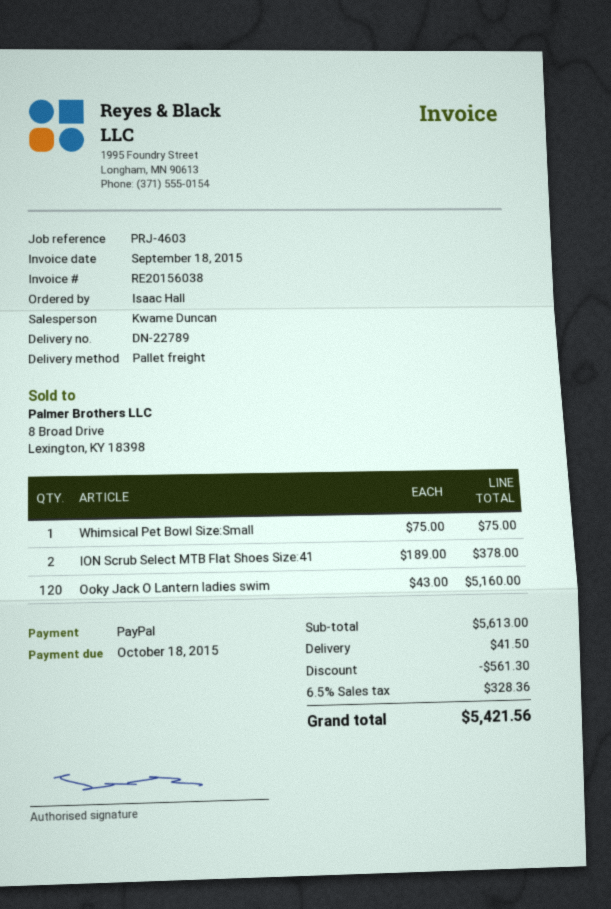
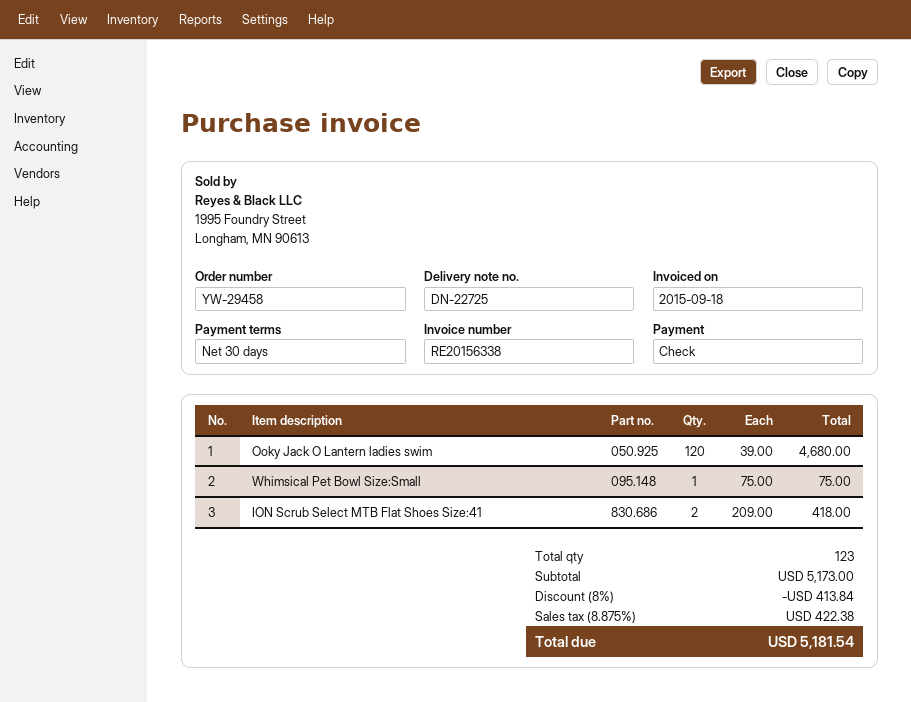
delivery note number: DN-22789 -> DN-22725
invoice number: RE20156038 -> RE20156338
payment method: PayPal -> cheque
ION Scrub Select MTB Flat Shoes Size:41: 2 x 189.00 = 378.00 -> 2 x 209.00 = 418.00
Ooky Jack O Lantern ladies swim: 120 x 43.00 = 5160.00 -> 120 x 39.00 = 4680.00
subtotal: 5613.00 -> 5173.00
discount: 561.30 -> 413.84
shipping: 41.50 -> none
tax: 6.5% = 328.36 -> 8.875% = 422.38
total: 5421.56 -> 5181.54

